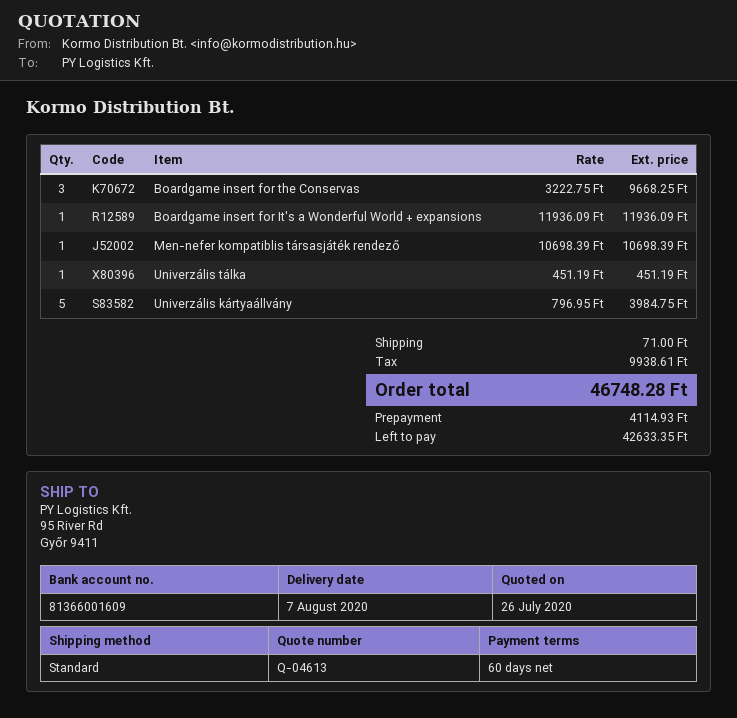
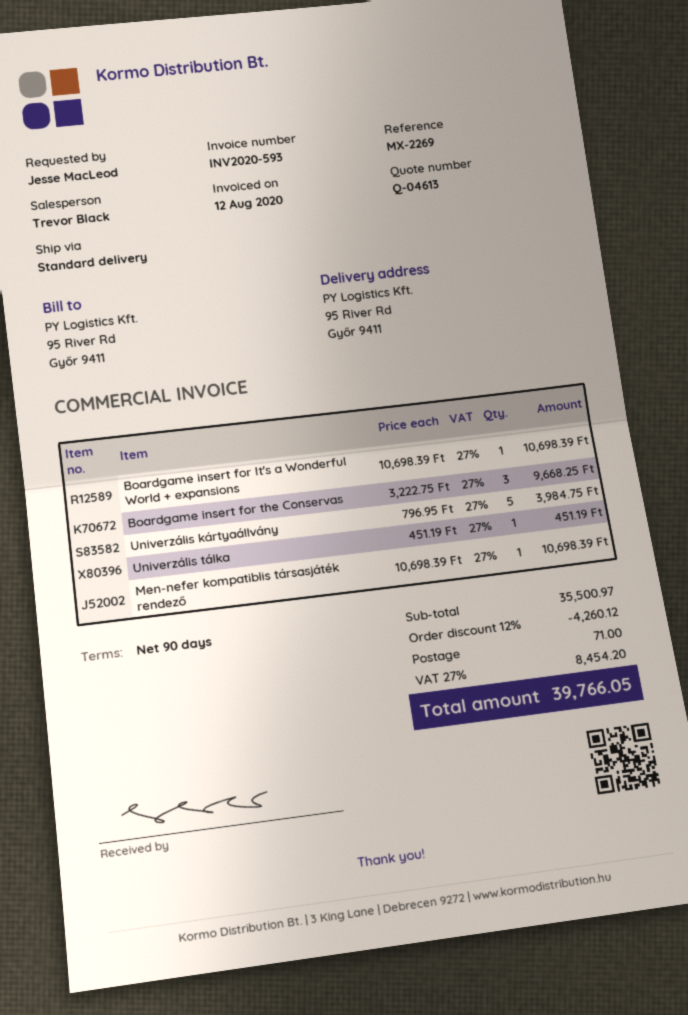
payment terms: 60 days -> 90 days
Boardgame insert for It's a Wonderful World + expansions: 1 x 11936.09 = 11936.09 -> 1 x 10698.39 = 10698.39
discount: none -> 12% = 4260.12
tax: 9938.61 -> 8454.20
total: 46748.28 -> 39766.05

